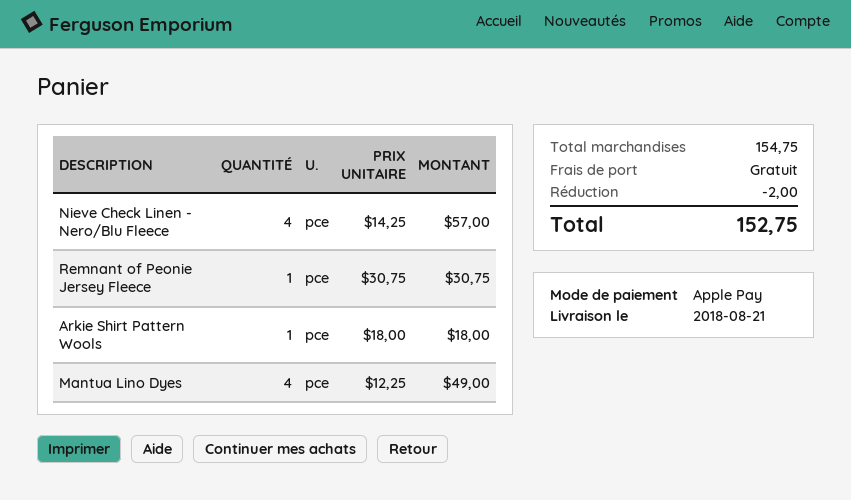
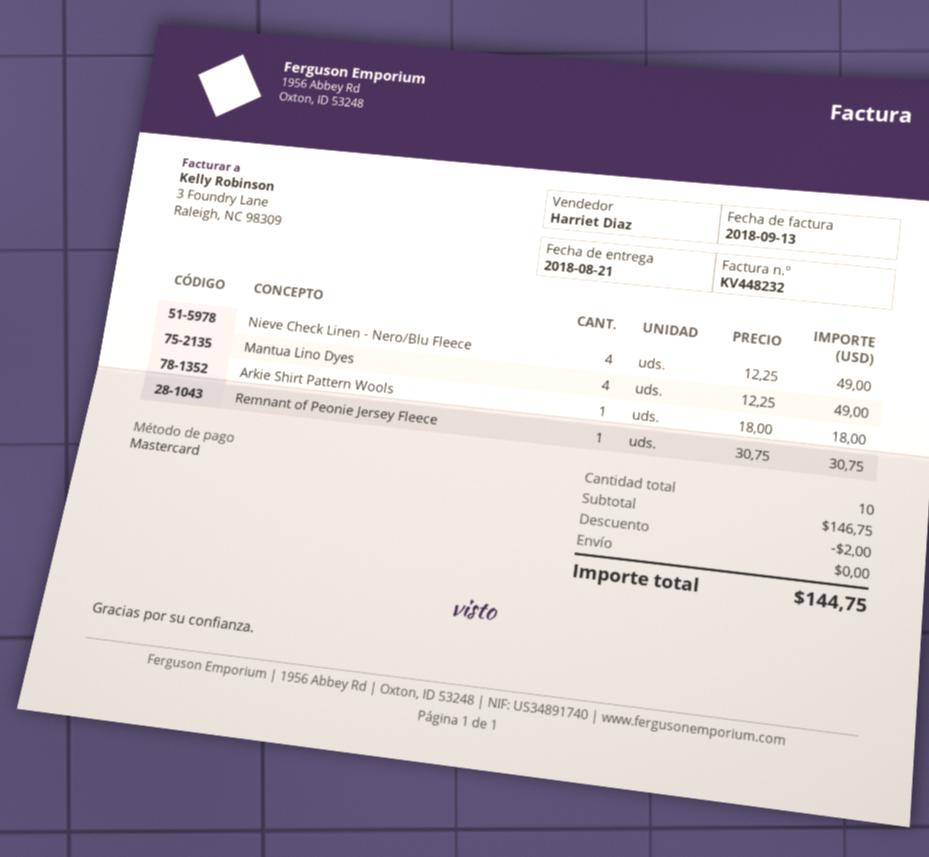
payment method: Apple Pay -> Mastercard
Nieve Check Linen - Nero/Blu Fleece: 4 x 14.25 = 57.00 -> 4 x 12.25 = 49.00
subtotal: 154.75 -> 146.75
total: 152.75 -> 144.75

